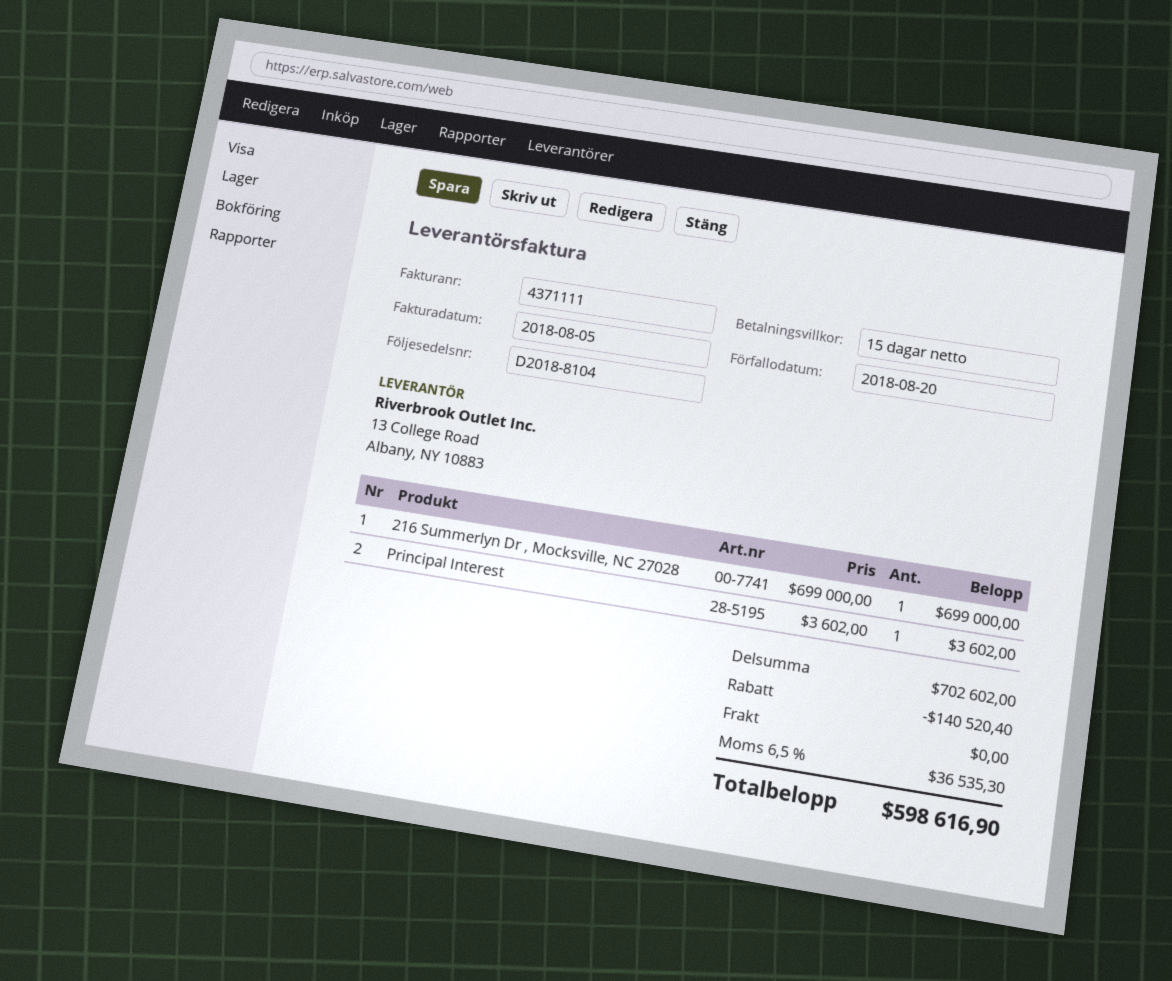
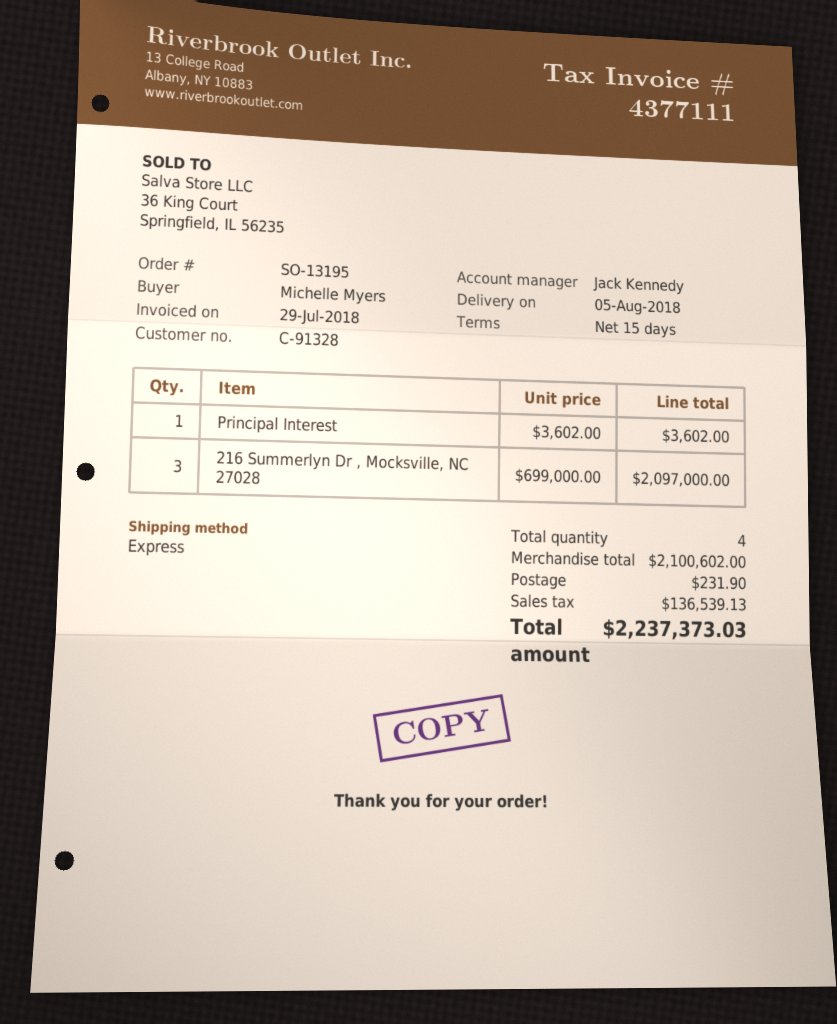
invoice number: 4371111 -> 4377111
invoice date: 2018-08-05 -> 2018-07-29
216 Summerlyn Dr , Mocksville, NC 27028: 1 x 699000.00 = 699000.00 -> 3 x 699000.00 = 2097000.00
subtotal: 702602.00 -> 2100602.00
discount: 140520.40 -> none
shipping: 0.00 -> 231.90
tax: 36535.30 -> 136539.13
total: 598616.90 -> 2237373.03

